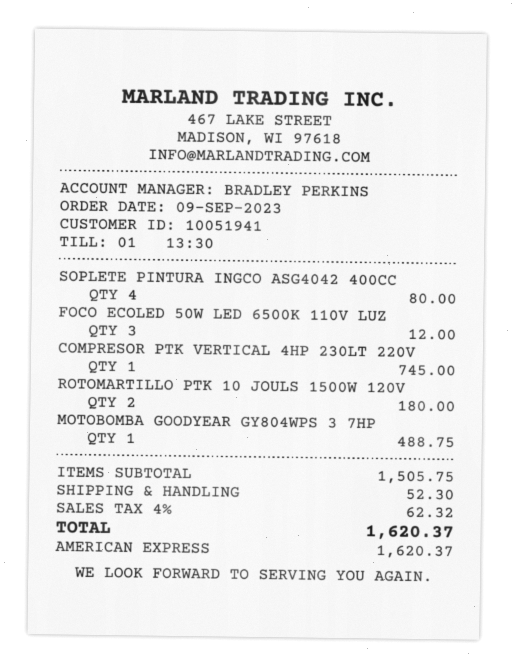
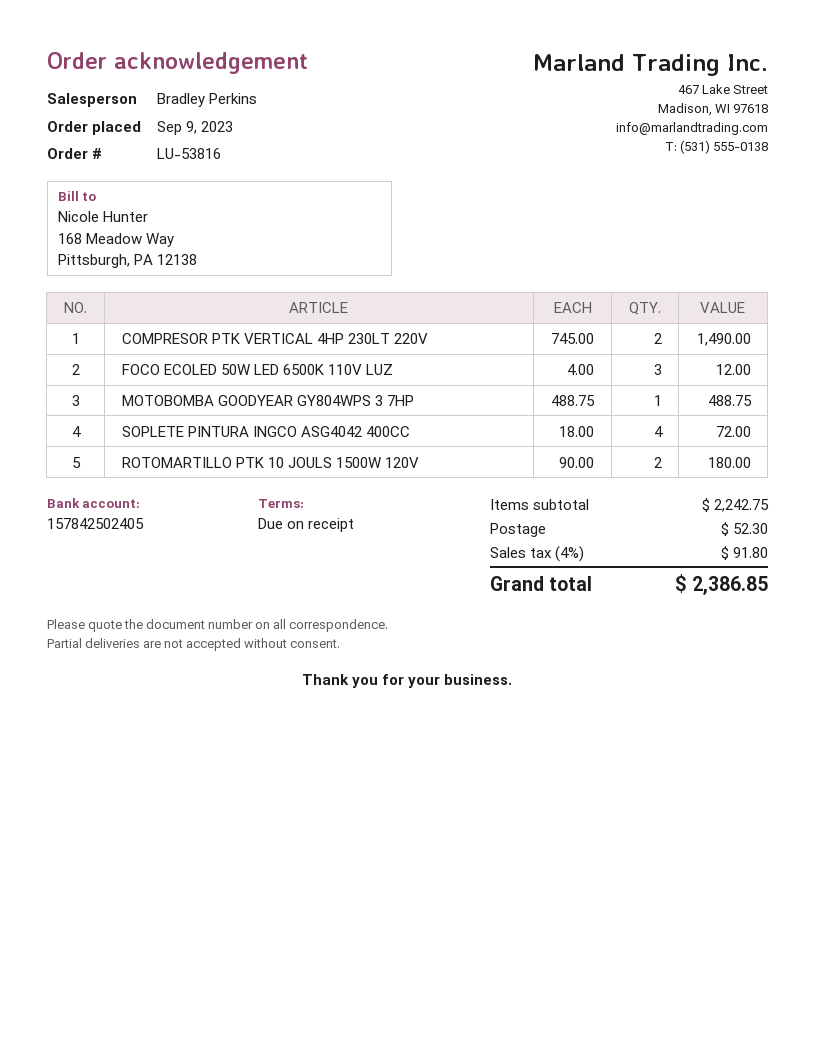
SOPLETE PINTURA INGCO ASG4042 400CC: 4 for 80.00 -> 4 for 72.00
COMPRESOR PTK VERTICAL 4HP 230LT 220V: 1 for 745.00 -> 2 for 1490.00
subtotal: 1505.75 -> 2242.75
tax: 4% = 62.32 -> 4% = 91.80
total: 1620.37 -> 2386.85

